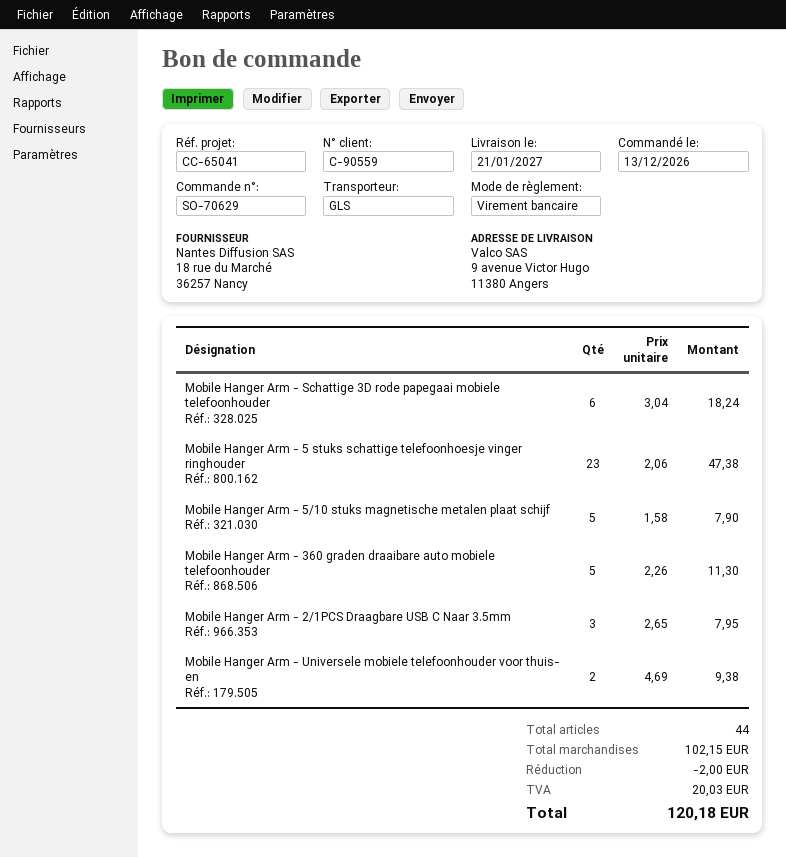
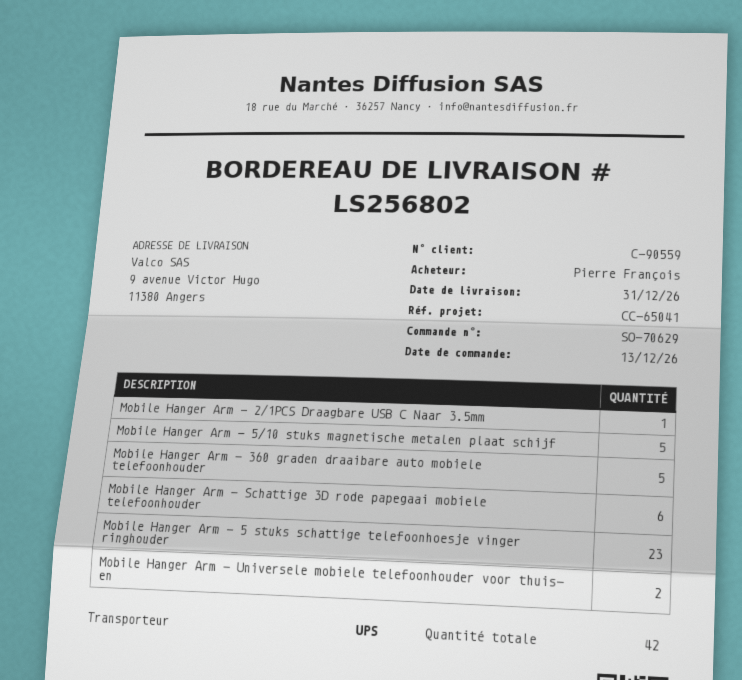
delivery date: 2027-01-21 -> 2026-12-31
shipping method: GLS -> UPS
Mobile Hanger Arm - 2/1PCS Draagbare USB C Naar 3.5mm: 3 -> 1
total quantity: 44 -> 42

